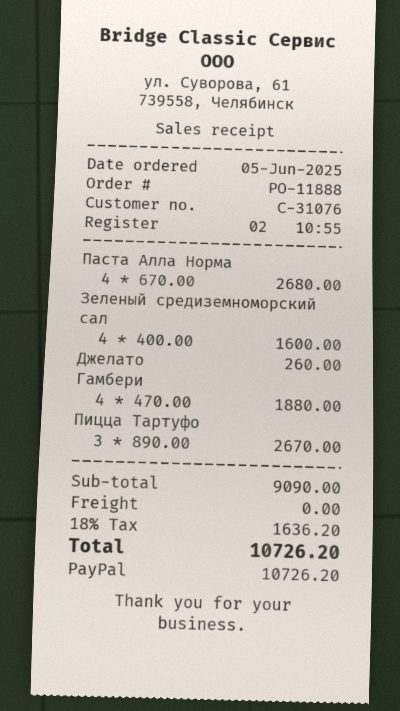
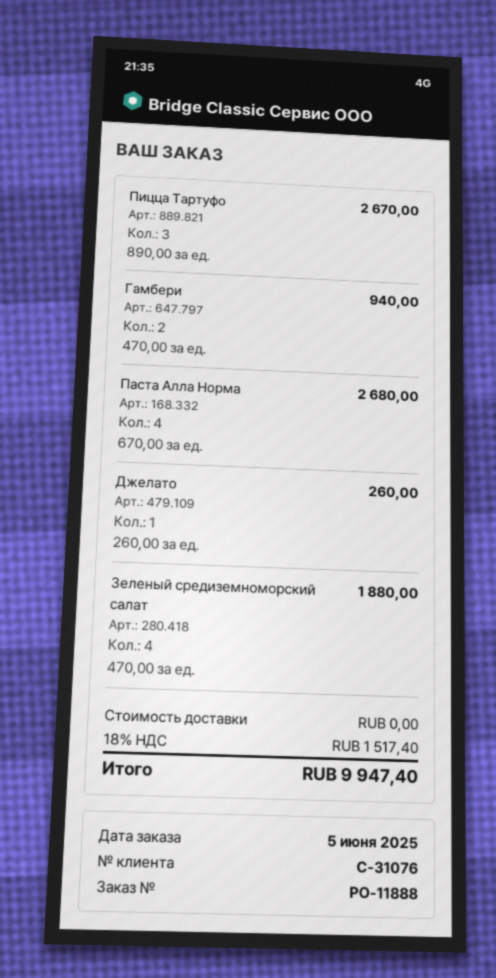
Зеленый средиземноморский сал: 4 x 400.00 = 1600.00 -> 4 x 470.00 = 1880.00
Гамбери: 4 x 470.00 = 1880.00 -> 2 x 470.00 = 940.00
tax: 18% = 1636.20 -> 18% = 1517.40
total: 10726.20 -> 9947.40

